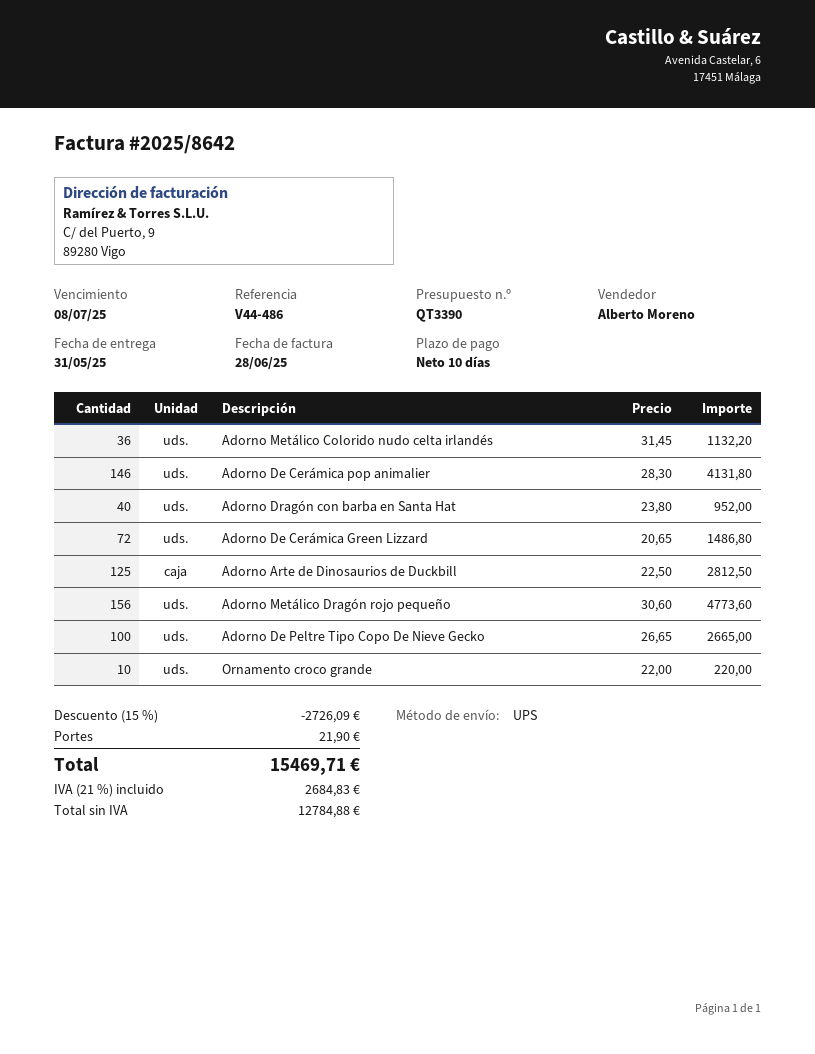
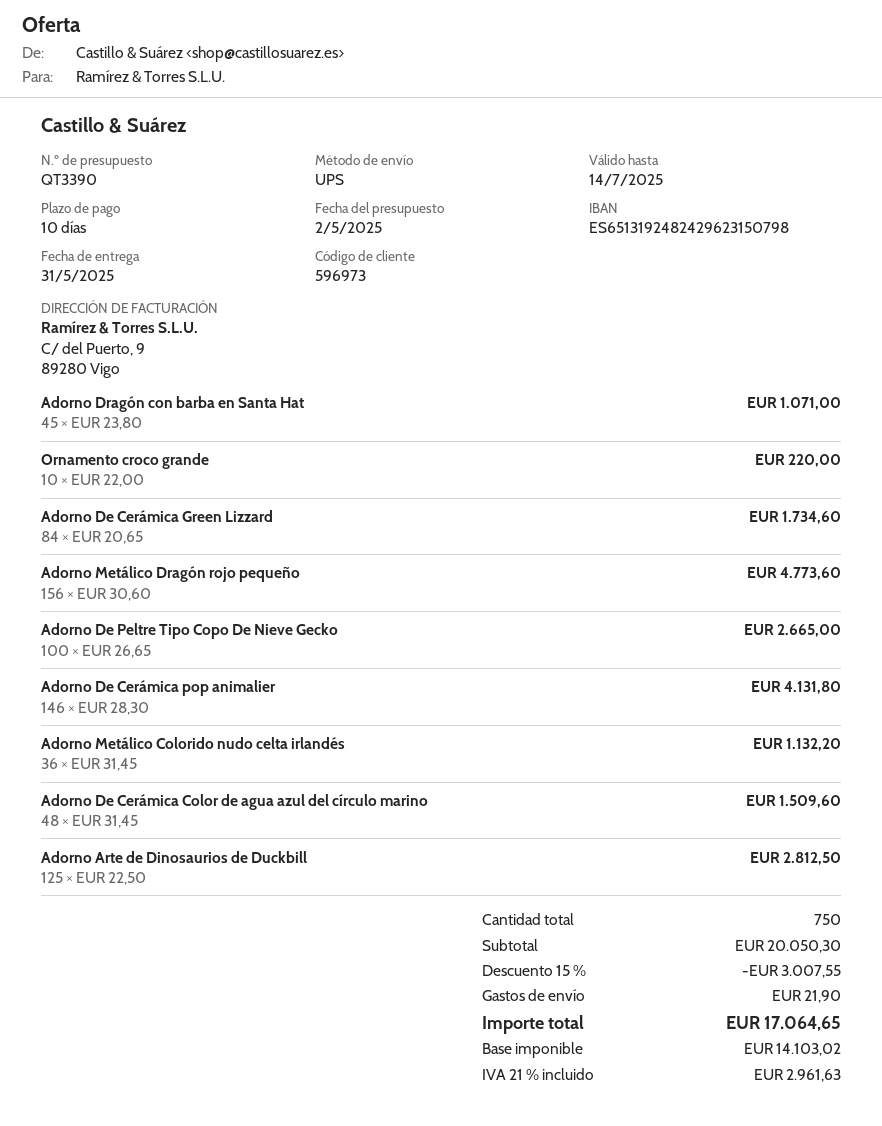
Adorno Dragón con barba en Santa Hat: 40 x 23.80 = 952.00 -> 45 x 23.80 = 1071.00
Adorno De Cerámica Green Lizzard: 72 x 20.65 = 1486.80 -> 84 x 20.65 = 1734.60
Adorno De Cerámica Color de agua azul del círculo marino: none -> 48 x 31.45 = 1509.60
discount: 15% = 2726.09 -> 15% = 3007.55
net: 12784.88 -> 14103.02
tax: 21% = 2684.83 -> 21% = 2961.63
total: 15469.71 -> 17064.65

